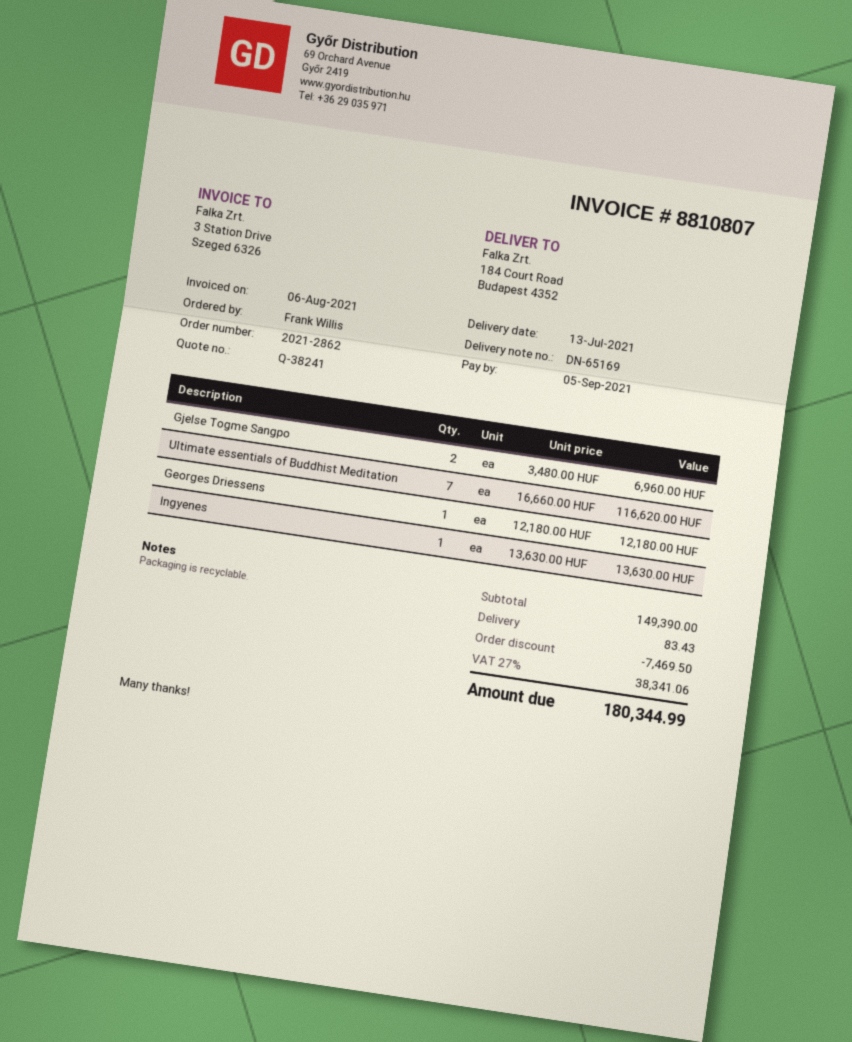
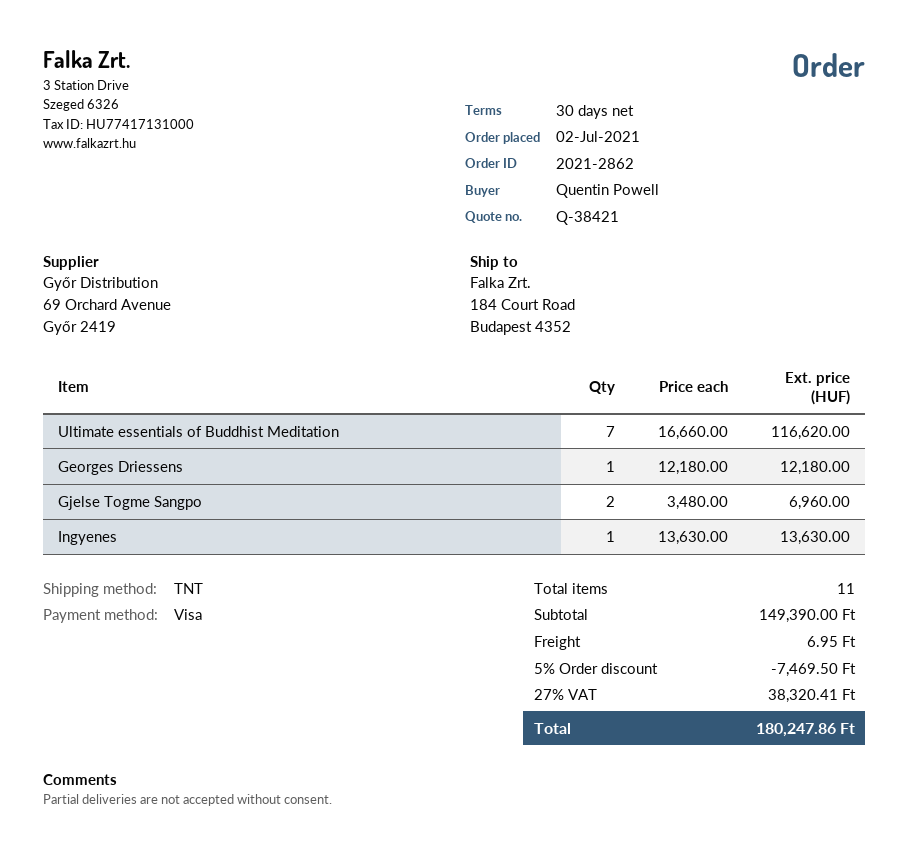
quote number: Q-38241 -> Q-38421
ordered by: Frank Willis -> Quentin Powell
shipping: 83.43 -> 6.95
tax: 27% = 38341.06 -> 27% = 38320.41
total: 180344.99 -> 180247.86

